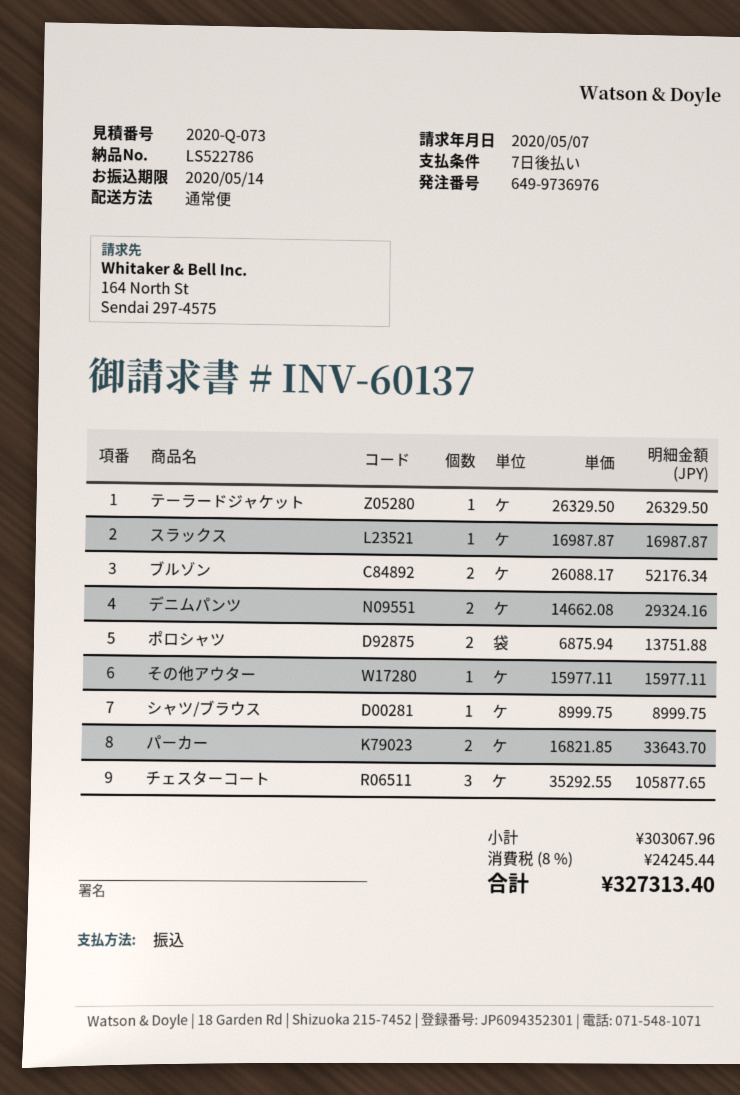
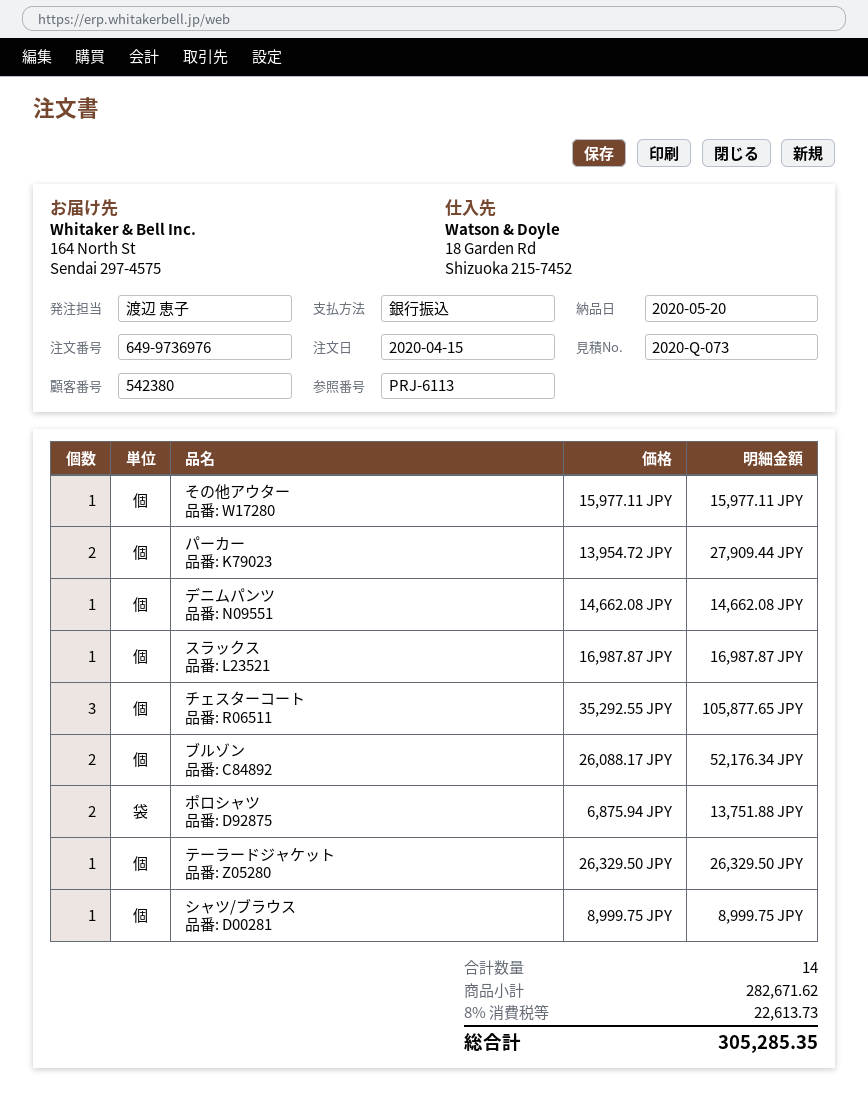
デニムパンツ: 2 x 14662.08 = 29324.16 -> 1 x 14662.08 = 14662.08
パーカー: 2 x 16821.85 = 33643.70 -> 2 x 13954.72 = 27909.44
subtotal: 303067.96 -> 282671.62
tax: 8% = 24245.44 -> 8% = 22613.73
total: 327313.40 -> 305285.35

